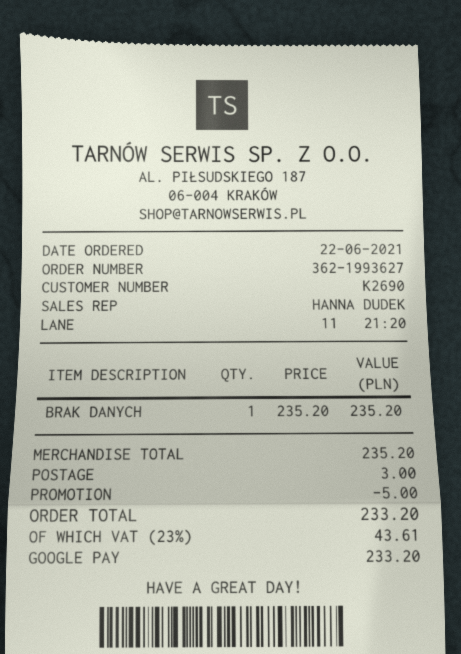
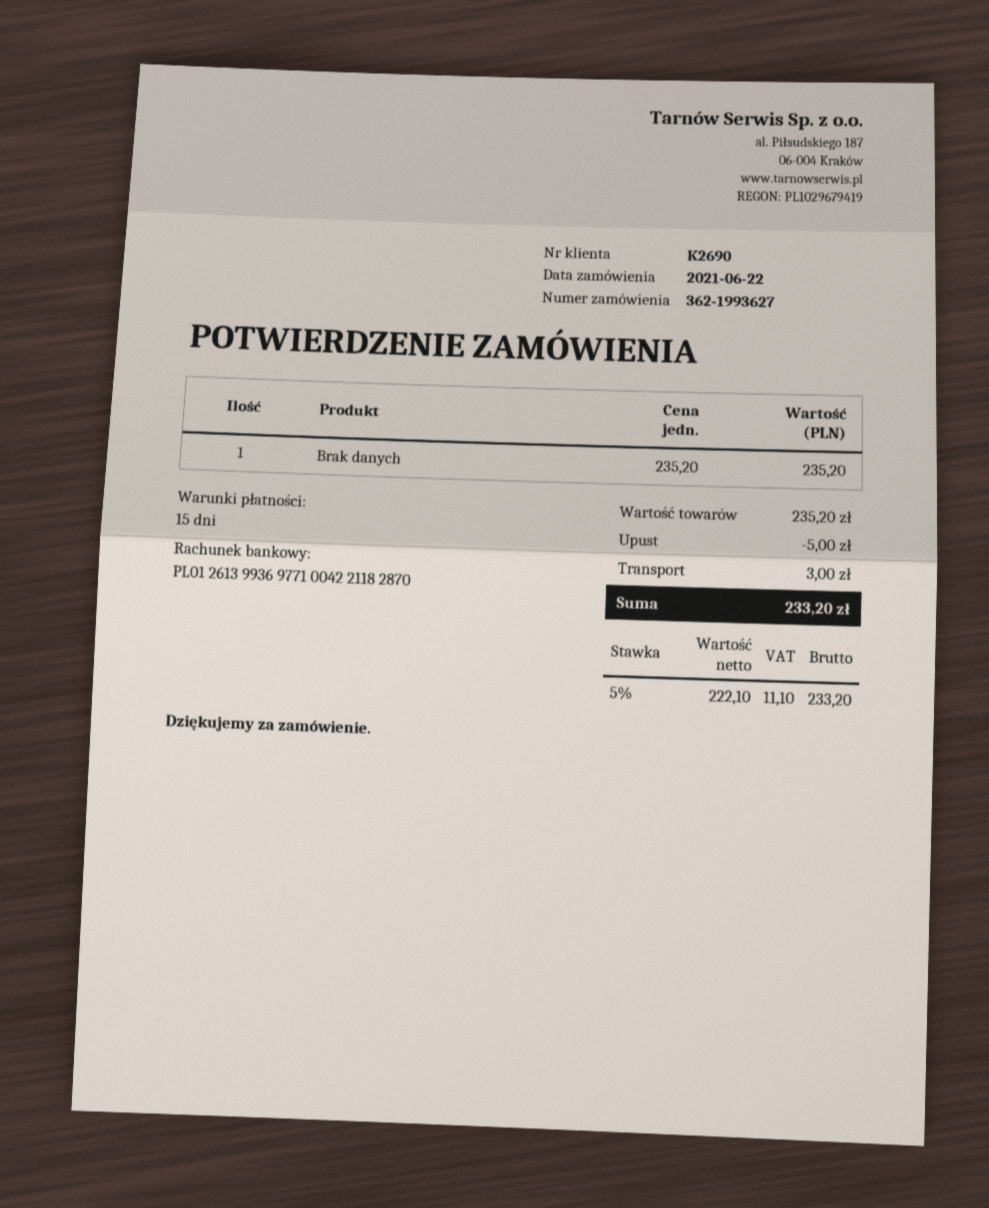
tax: 23% = 43.61 -> 5% = 11.10

